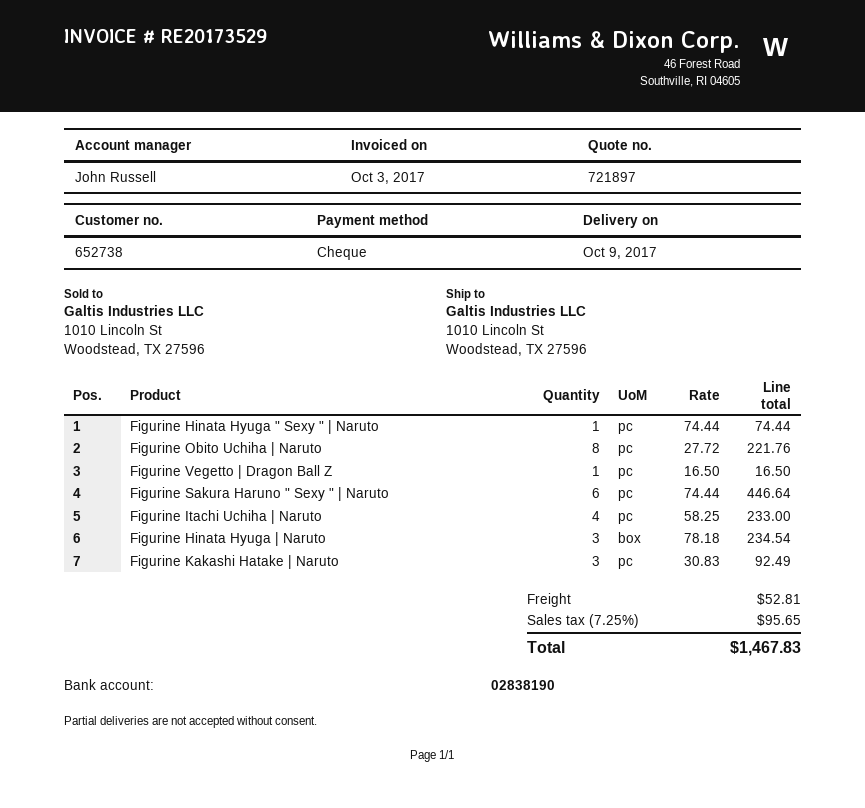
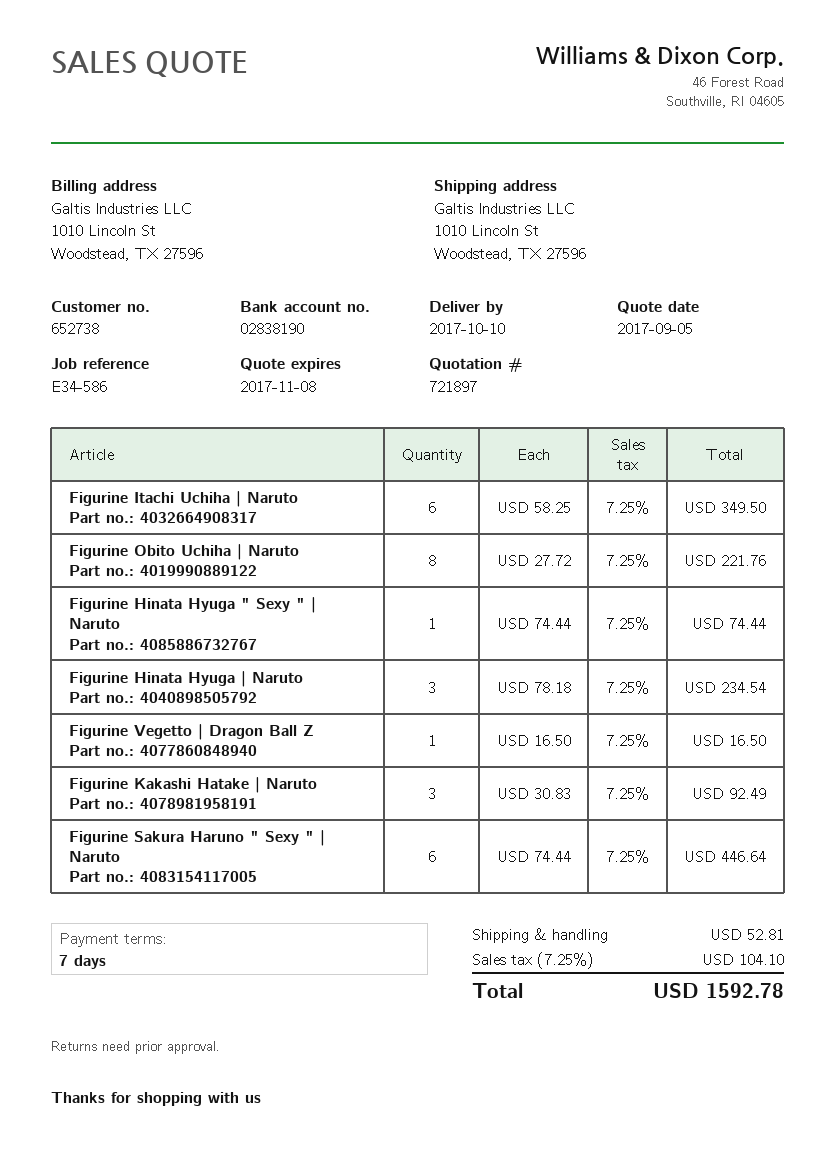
delivery date: 2017-10-09 -> 2017-10-10
Figurine Itachi Uchiha | Naruto: 4 x 58.25 = 233.00 -> 6 x 58.25 = 349.50
tax: 7.25% = 95.65 -> 7.25% = 104.10
total: 1467.83 -> 1592.78

